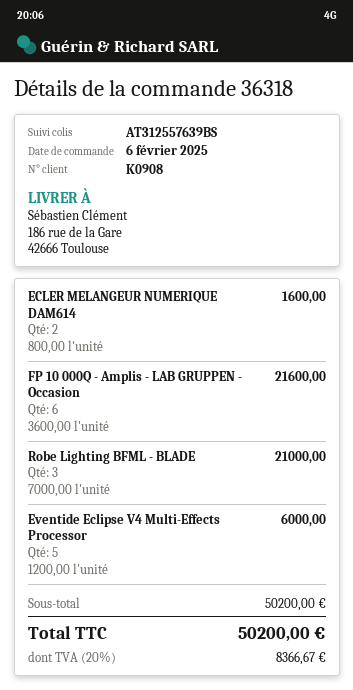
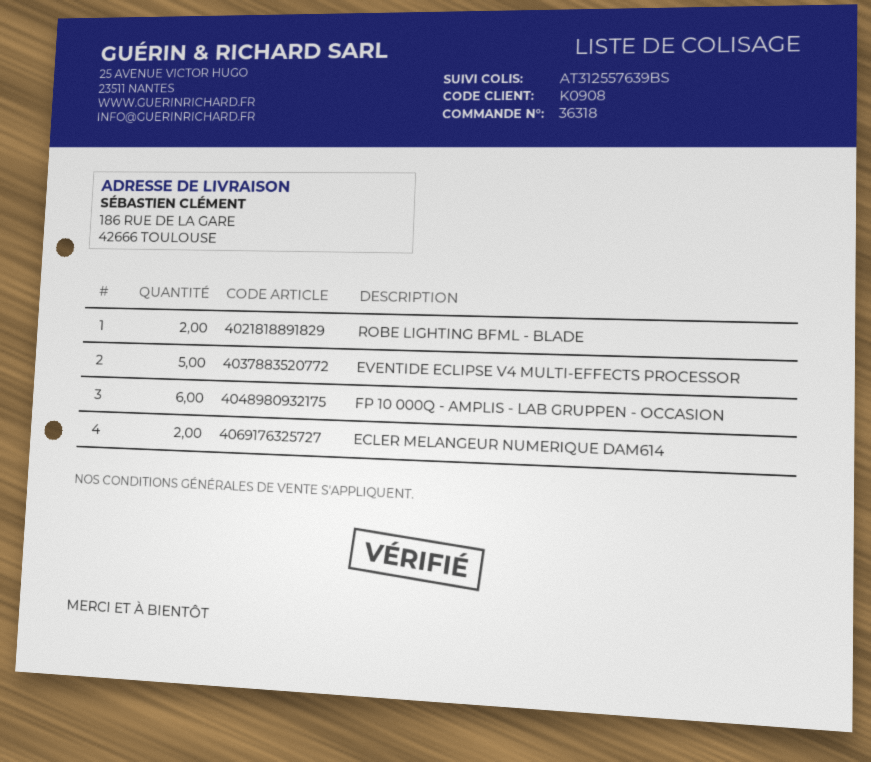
Robe Lighting BFML - BLADE: 3 -> 2

